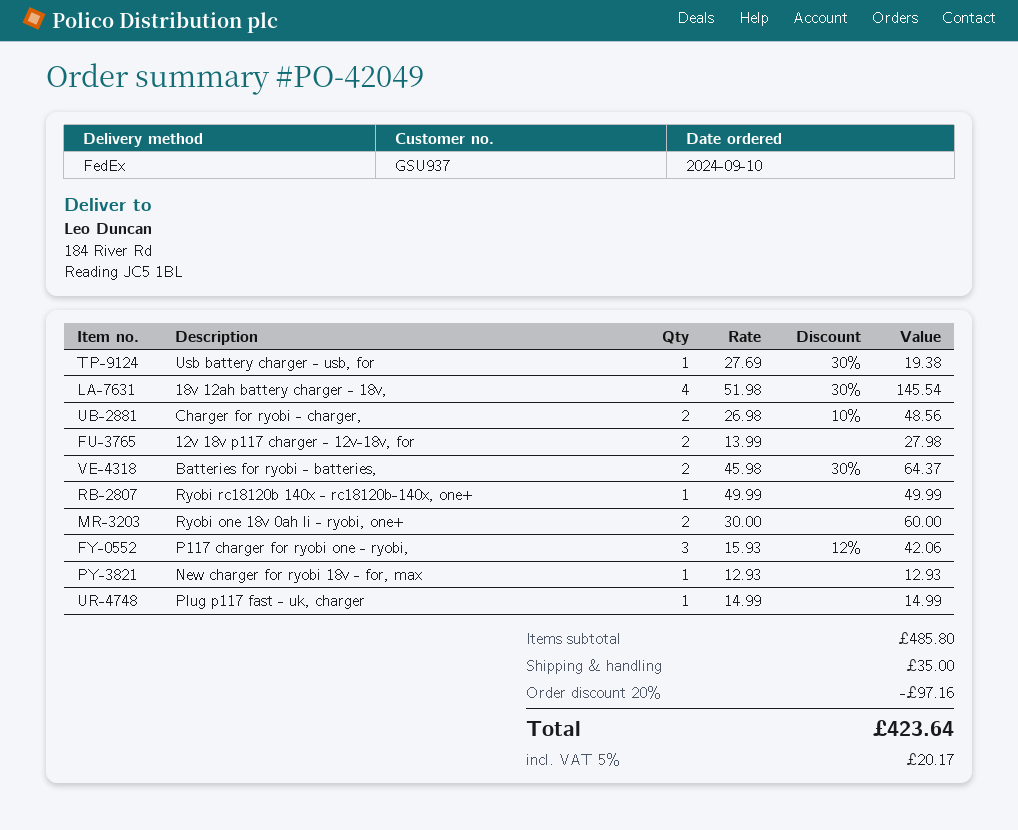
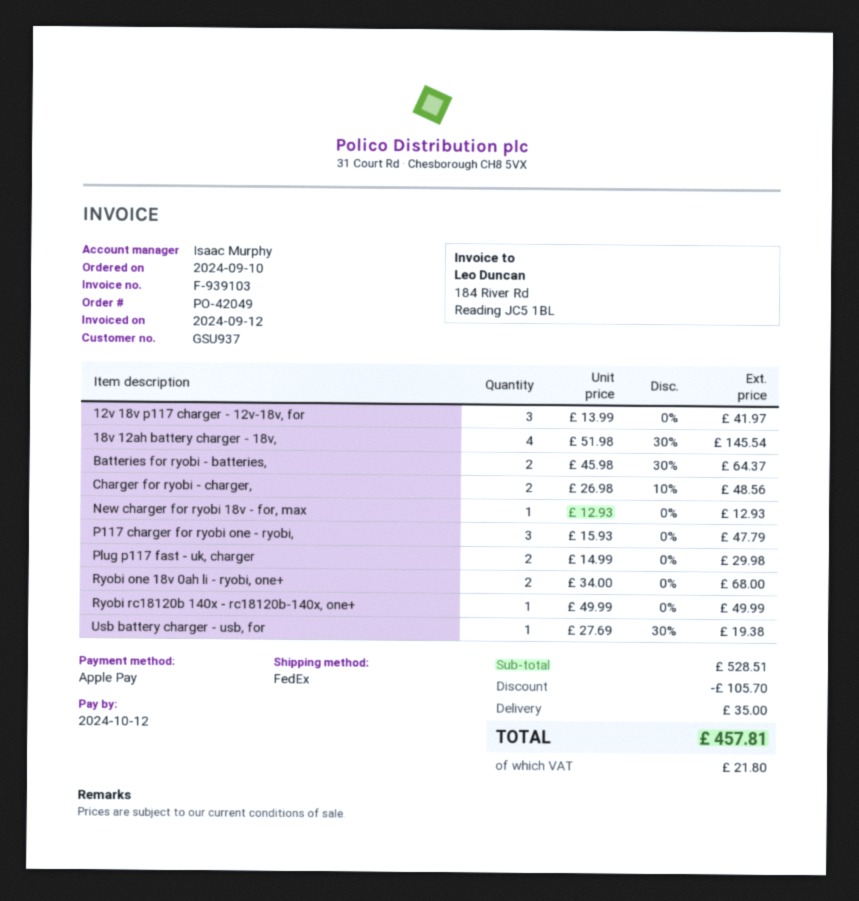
12v 18v p117 charger - 12v-18v, for: 2 x 13.99 = 27.98 -> 3 x 13.99 = 41.97
Ryobi one 18v 0ah li - ryobi, one+: 2 x 30.00 = 60.00 -> 2 x 34.00 = 68.00
P117 charger for ryobi one - ryobi,: 3 x 15.93 - 12% = 42.06 -> 3 x 15.93 = 47.79
Plug p117 fast - uk, charger: 1 x 14.99 = 14.99 -> 2 x 14.99 = 29.98
subtotal: 485.80 -> 528.51
discount: 97.16 -> 105.70
tax: 20.17 -> 21.80
total: 423.64 -> 457.81

